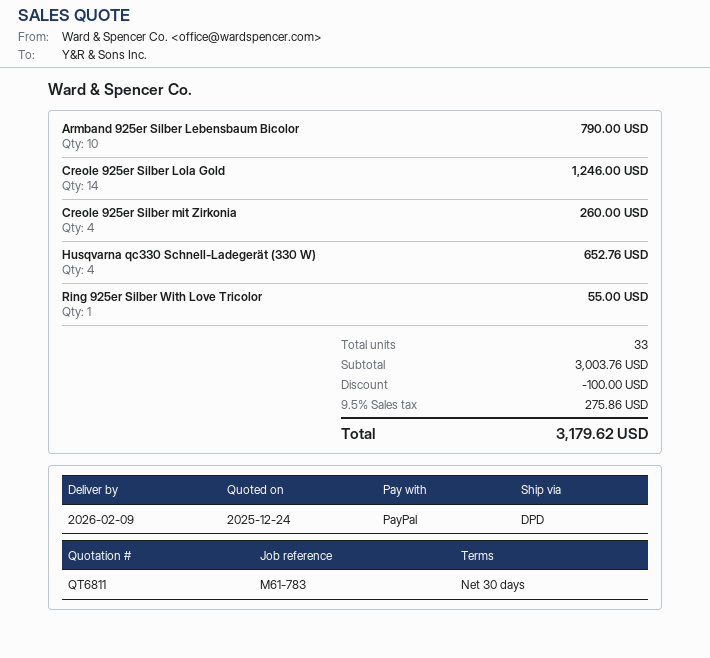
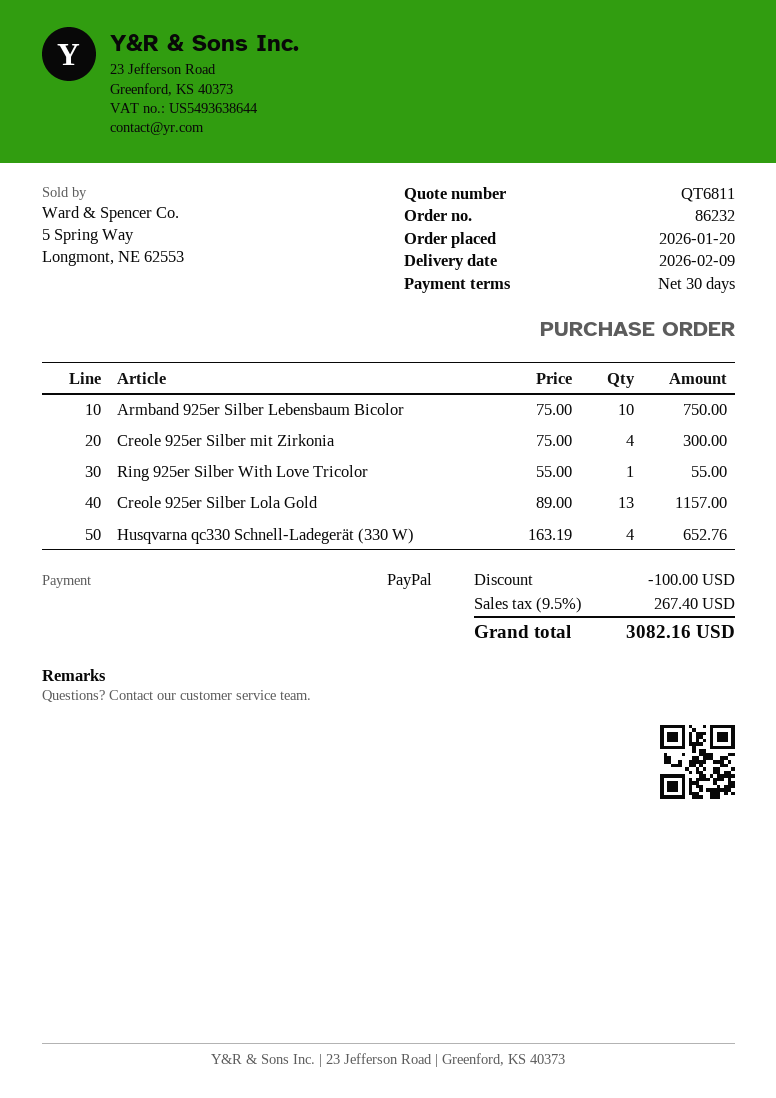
Armband 925er Silber Lebensbaum Bicolor: 10 for 790.00 -> 10 for 750.00
Creole 925er Silber Lola Gold: 14 for 1246.00 -> 13 for 1157.00
Creole 925er Silber mit Zirkonia: 4 for 260.00 -> 4 for 300.00
tax: 9.5% = 275.86 -> 9.5% = 267.40
total: 3179.62 -> 3082.16

